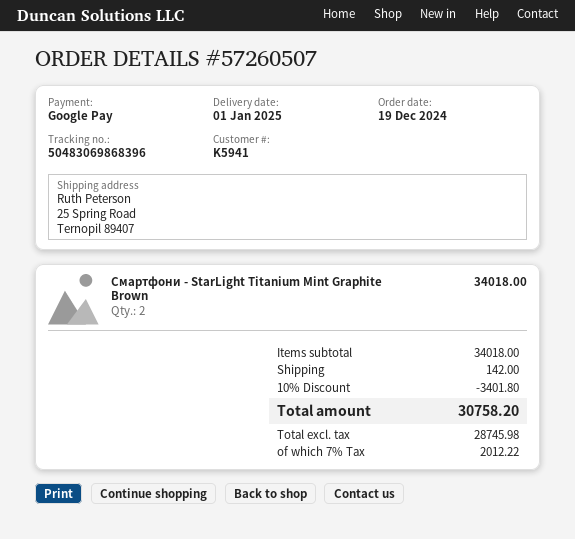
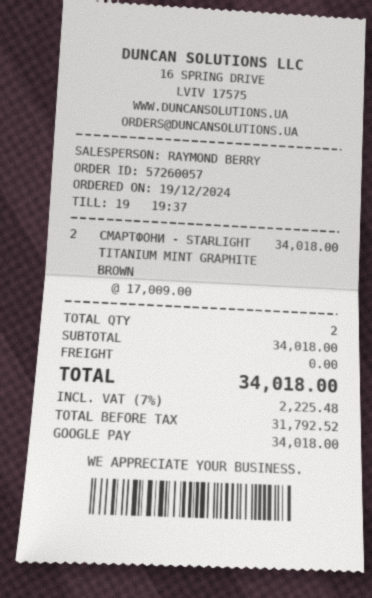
order number: 57260507 -> 57260057
discount: 10% = 3401.80 -> none
shipping: 142.00 -> 0.00
net: 28745.98 -> 31792.52
tax: 7% = 2012.22 -> 7% = 2225.48
total: 30758.20 -> 34018.00

